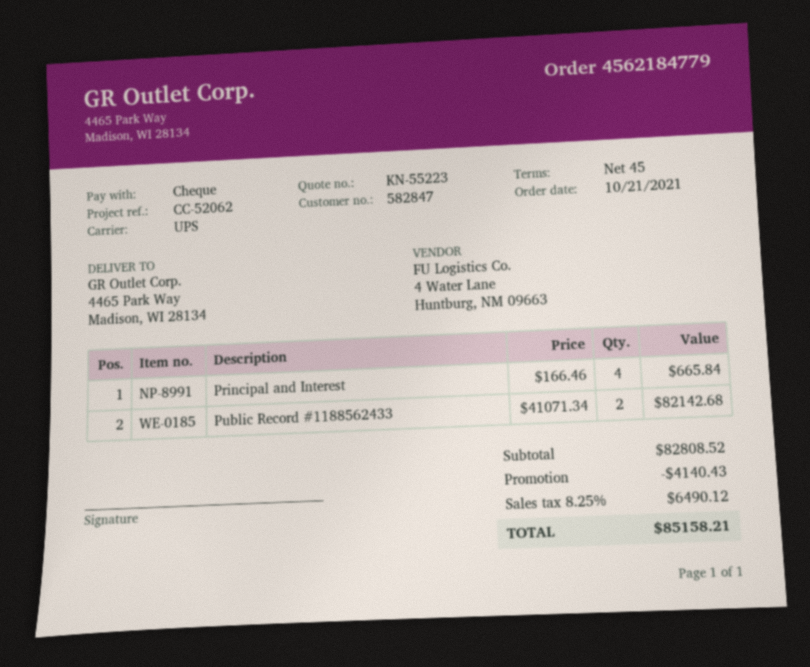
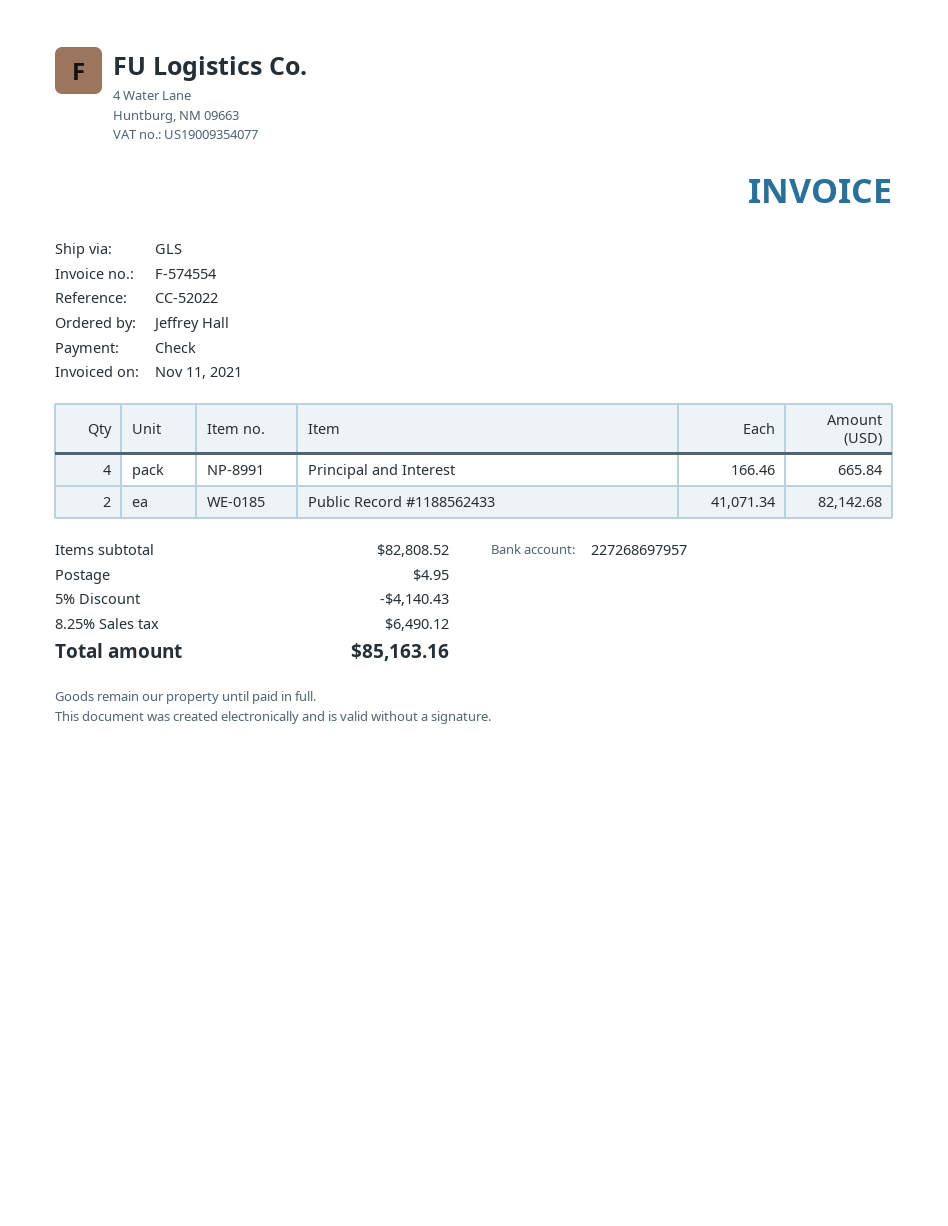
reference: CC-52062 -> CC-52022
shipping method: UPS -> GLS
shipping: none -> 4.95
total: 85158.21 -> 85163.16

